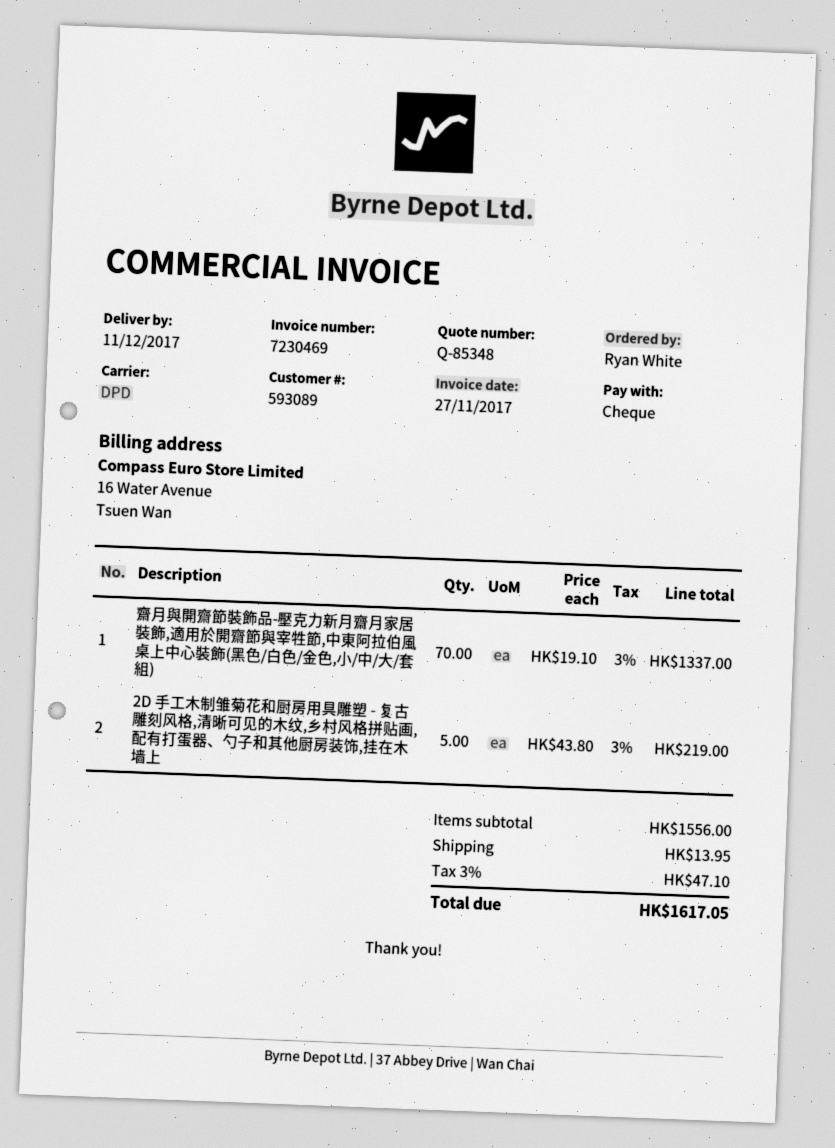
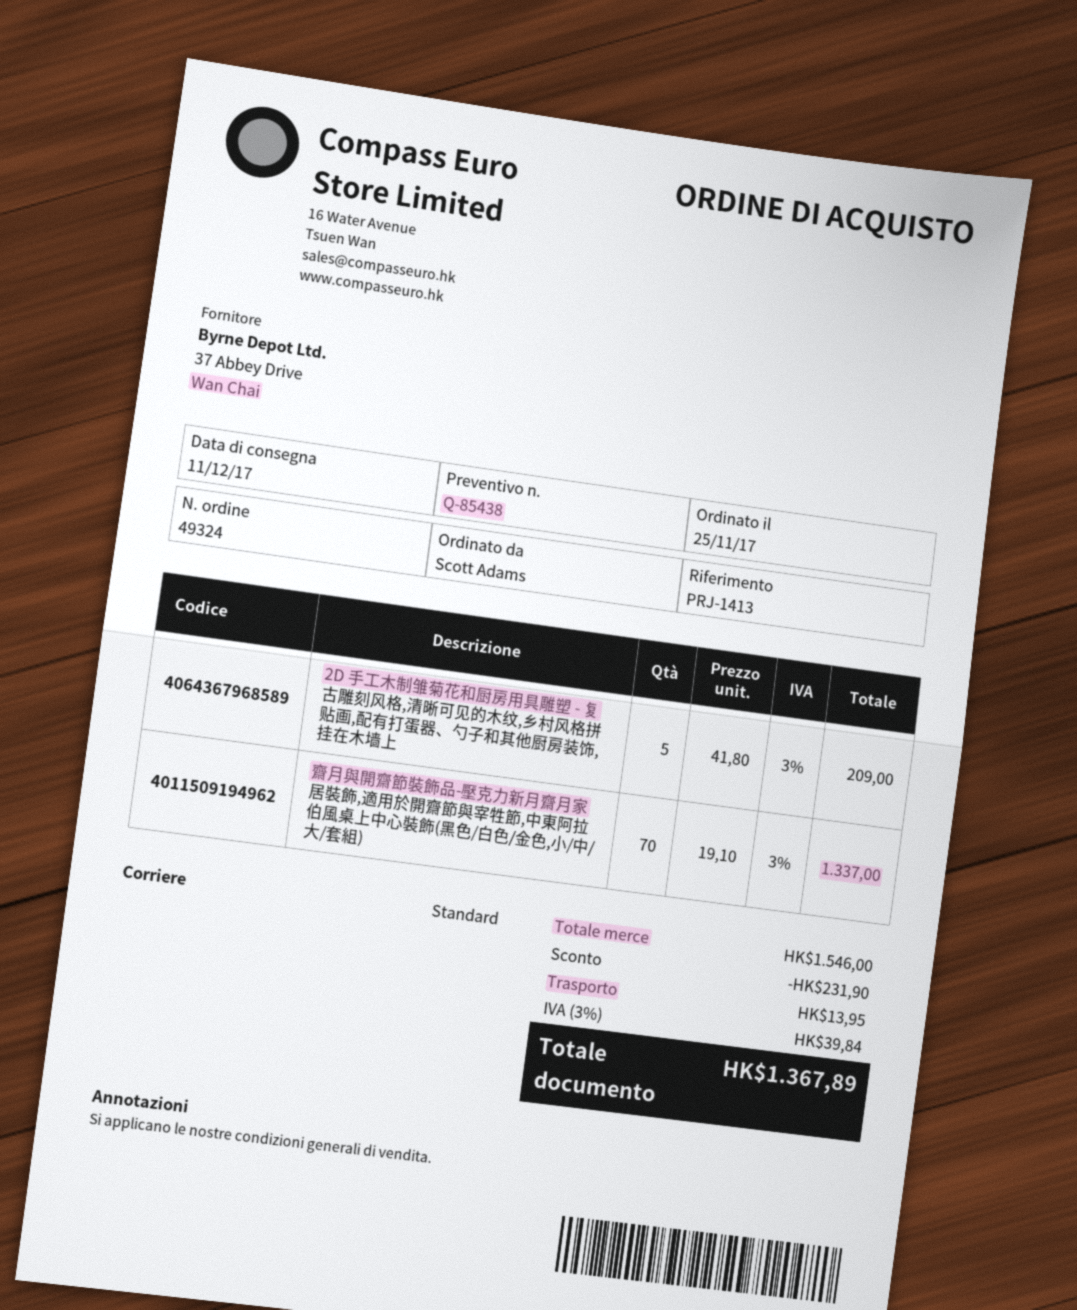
quote number: Q-85348 -> Q-85438
ordered by: Ryan White -> Scott Adams
shipping method: DPD -> standard
2D 手工木制雏菊花和厨房用具雕塑 - 复古雕刻风格,清晰可见的木纹,乡村风格拼贴画,配有打蛋器、勺子和其他厨房装饰,挂在木墙上: 5 x 43.80 = 219.00 -> 5 x 41.80 = 209.00
subtotal: 1556.00 -> 1546.00
discount: none -> 231.90
tax: 3% = 47.10 -> 3% = 39.84
total: 1617.05 -> 1367.89

